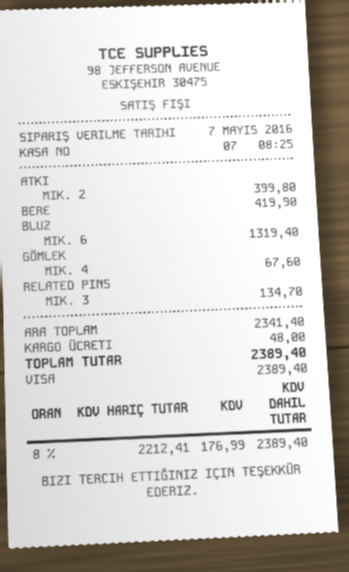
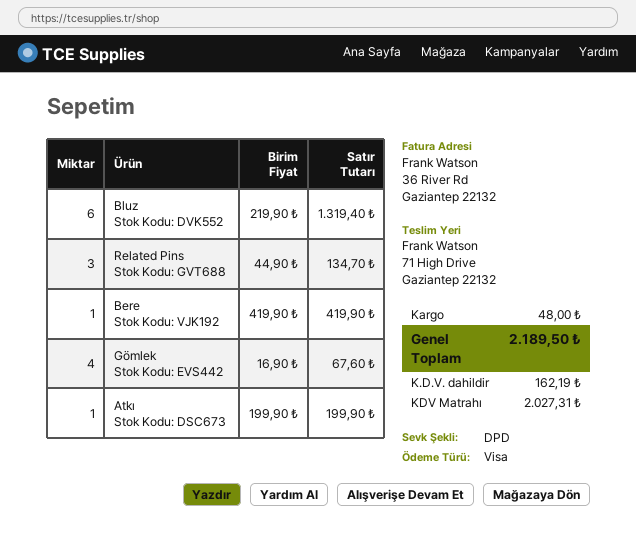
ATKI: 2 for 399.80 -> 1 for 199.90
net: 2212.41 -> 2027.31
tax: 176.99 -> 162.19
total: 2389.40 -> 2189.50

